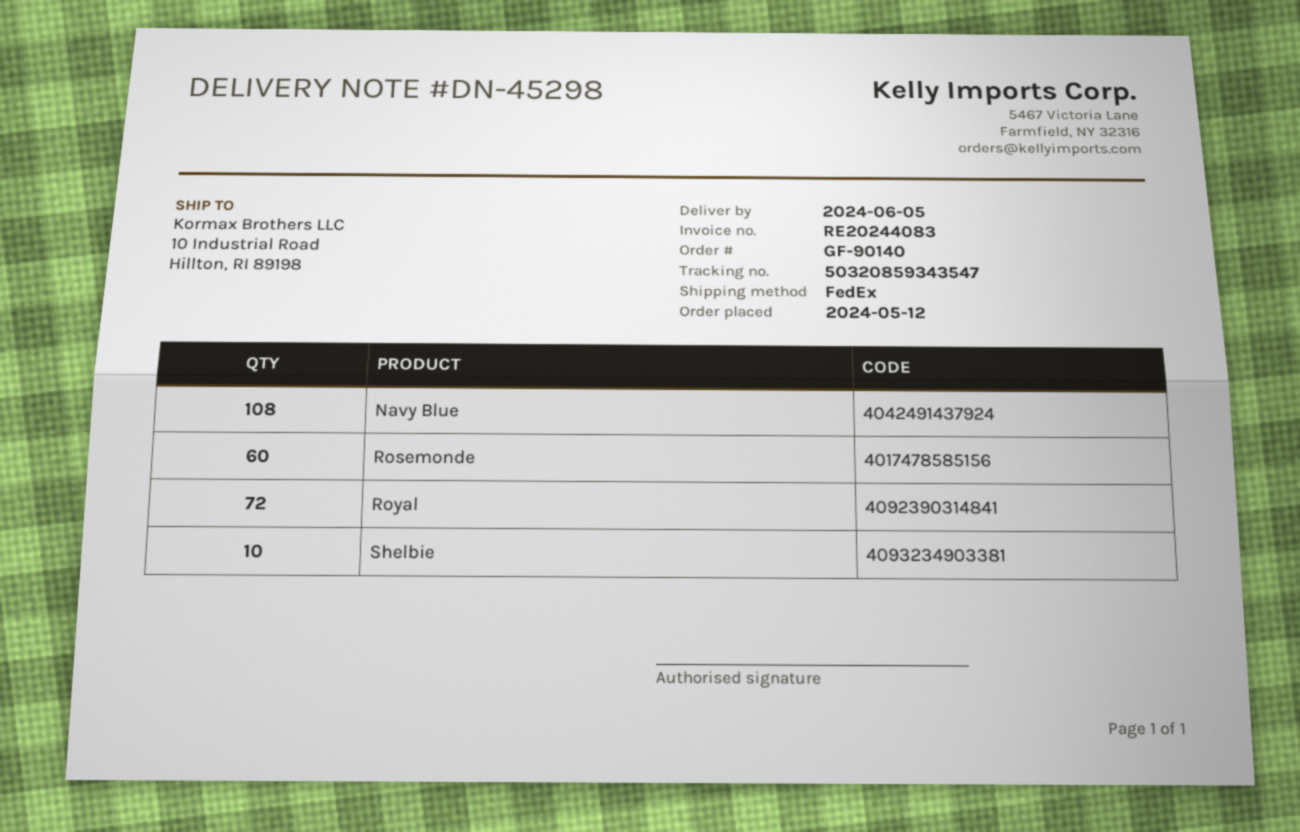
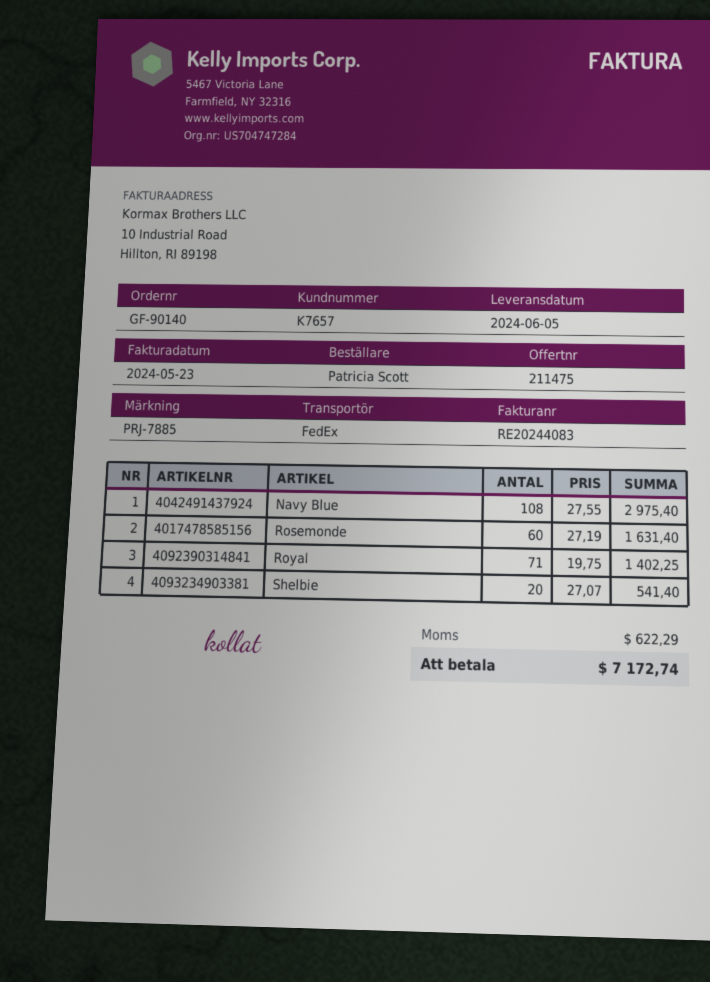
Royal: 72 -> 71
Shelbie: 10 -> 20

